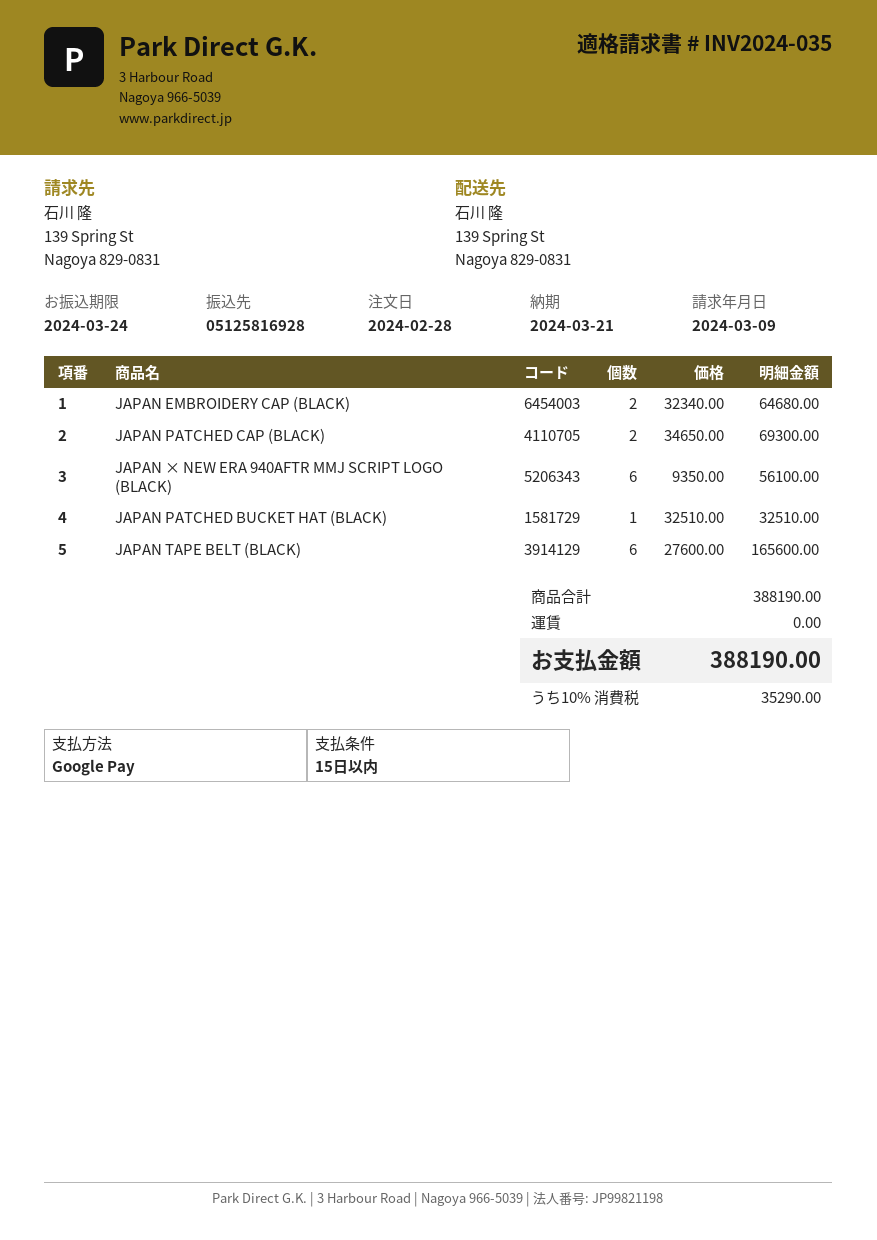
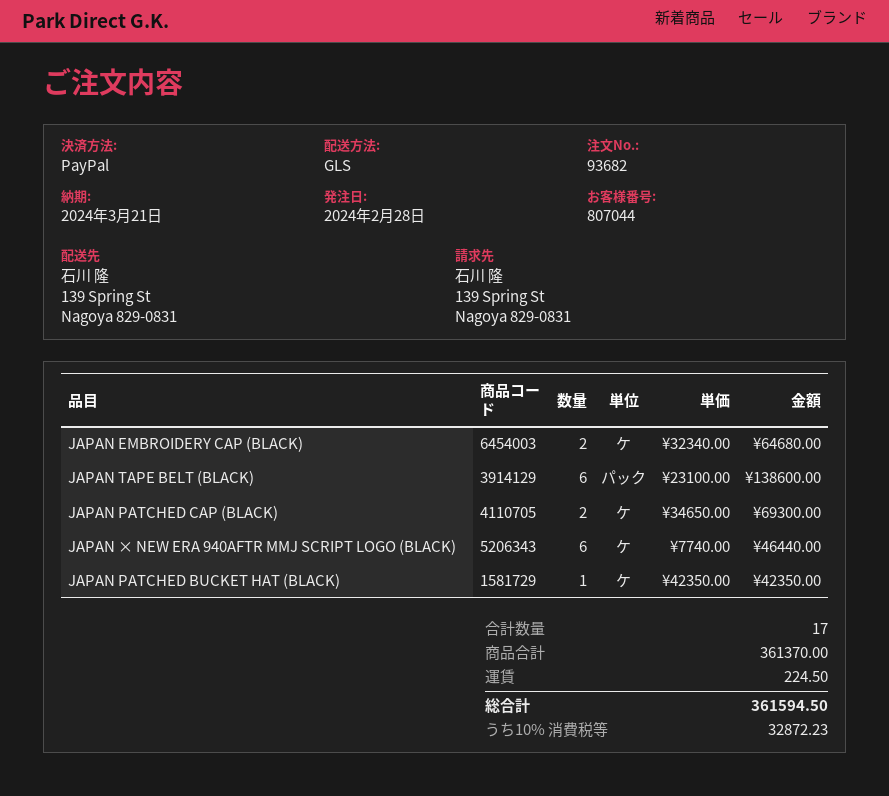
payment method: Google Pay -> PayPal
JAPAN × NEW ERA 940AFTR MMJ SCRIPT LOGO (BLACK): 6 x 9350.00 = 56100.00 -> 6 x 7740.00 = 46440.00
JAPAN PATCHED BUCKET HAT (BLACK): 1 x 32510.00 = 32510.00 -> 1 x 42350.00 = 42350.00
JAPAN TAPE BELT (BLACK): 6 x 27600.00 = 165600.00 -> 6 x 23100.00 = 138600.00
subtotal: 388190.00 -> 361370.00
shipping: 0.00 -> 224.50
tax: 10% = 35290.00 -> 10% = 32872.23
total: 388190.00 -> 361594.50

